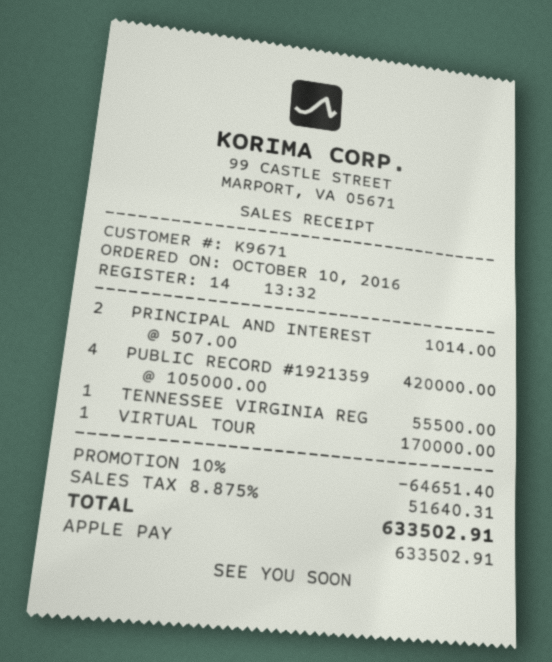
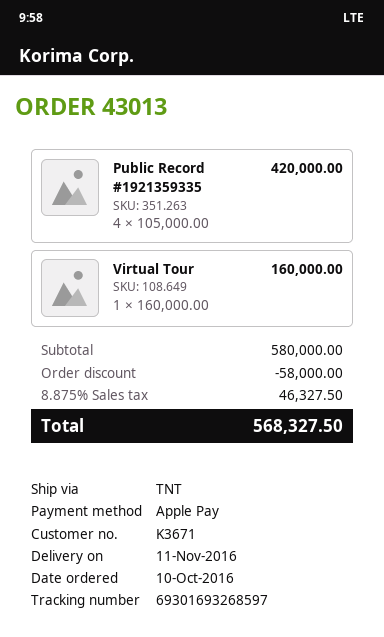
customer number: K9671 -> K3671
PRINCIPAL AND INTEREST: 2 x 507.00 = 1014.00 -> none
TENNESSEE VIRGINIA REG: 1 x 55500.00 = 55500.00 -> none
VIRTUAL TOUR: 1 x 170000.00 = 170000.00 -> 1 x 160000.00 = 160000.00
discount: 64651.40 -> 58000.00
tax: 8.875% = 51640.31 -> 8.875% = 46327.50
total: 633502.91 -> 568327.50

